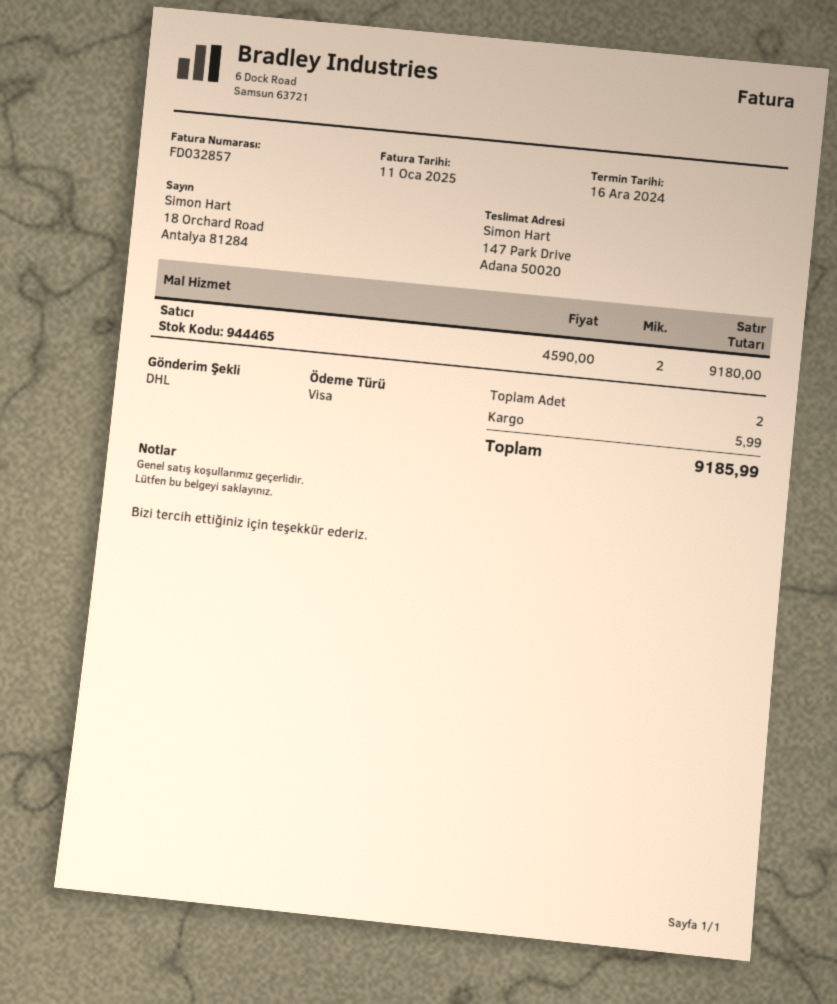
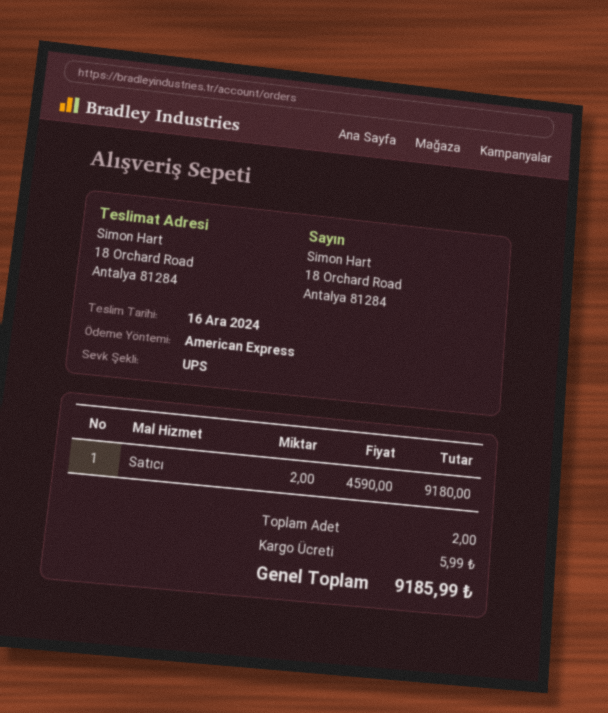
payment method: Visa -> American Express
shipping method: DHL -> UPS
ship to: 147 Park Drive, Adana 50020 -> 18 Orchard Road, Antalya 81284

